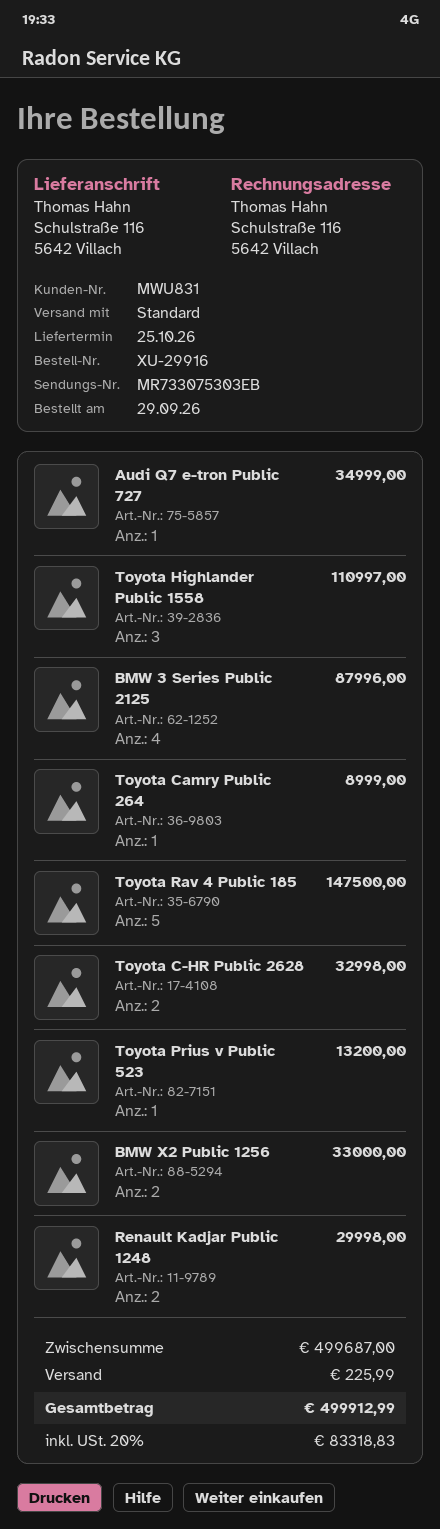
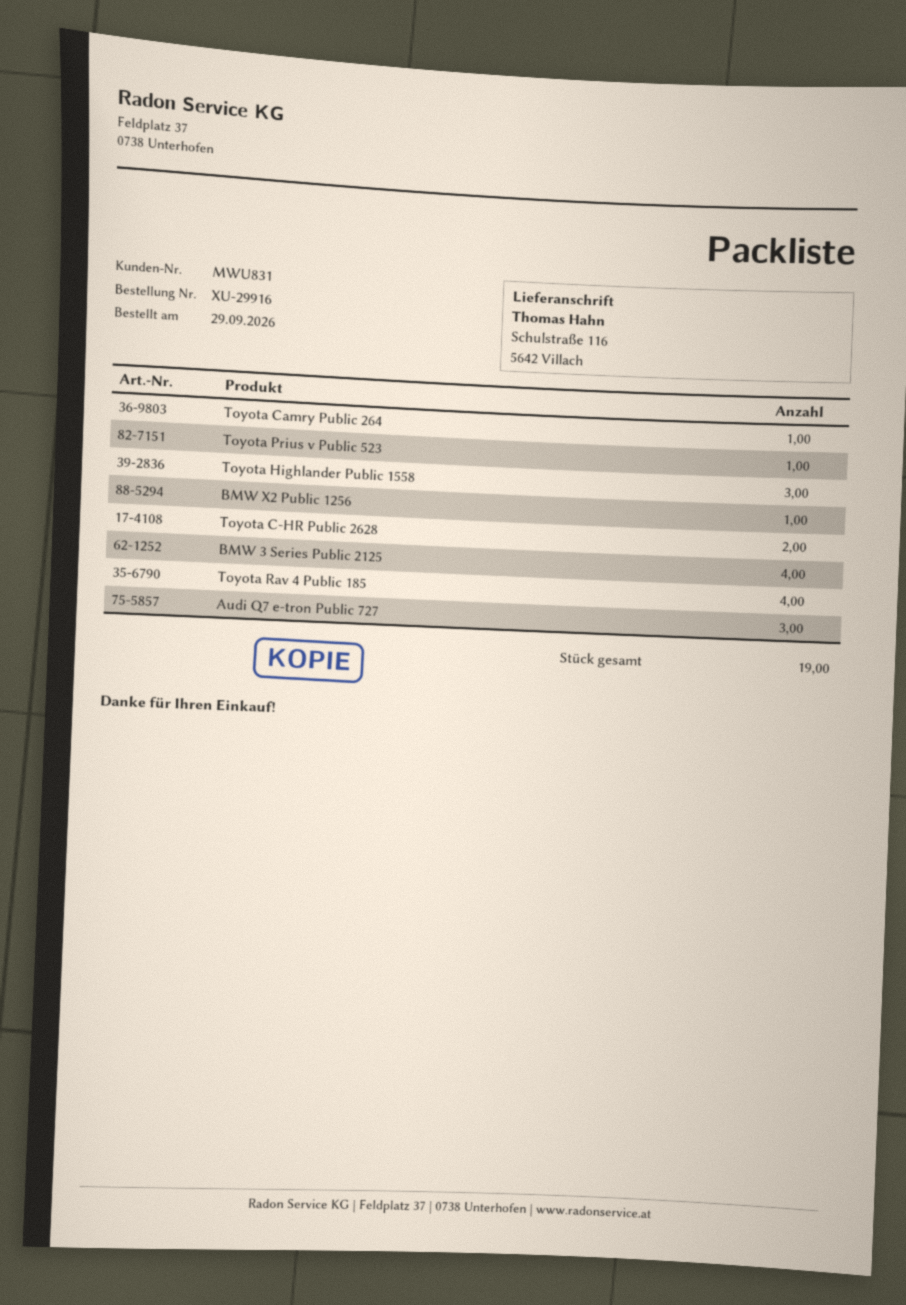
Audi Q7 e-tron Public 727: 1 -> 3
Toyota Rav 4 Public 185: 5 -> 4
BMW X2 Public 1256: 2 -> 1
Renault Kadjar Public 1248: 2 -> none

